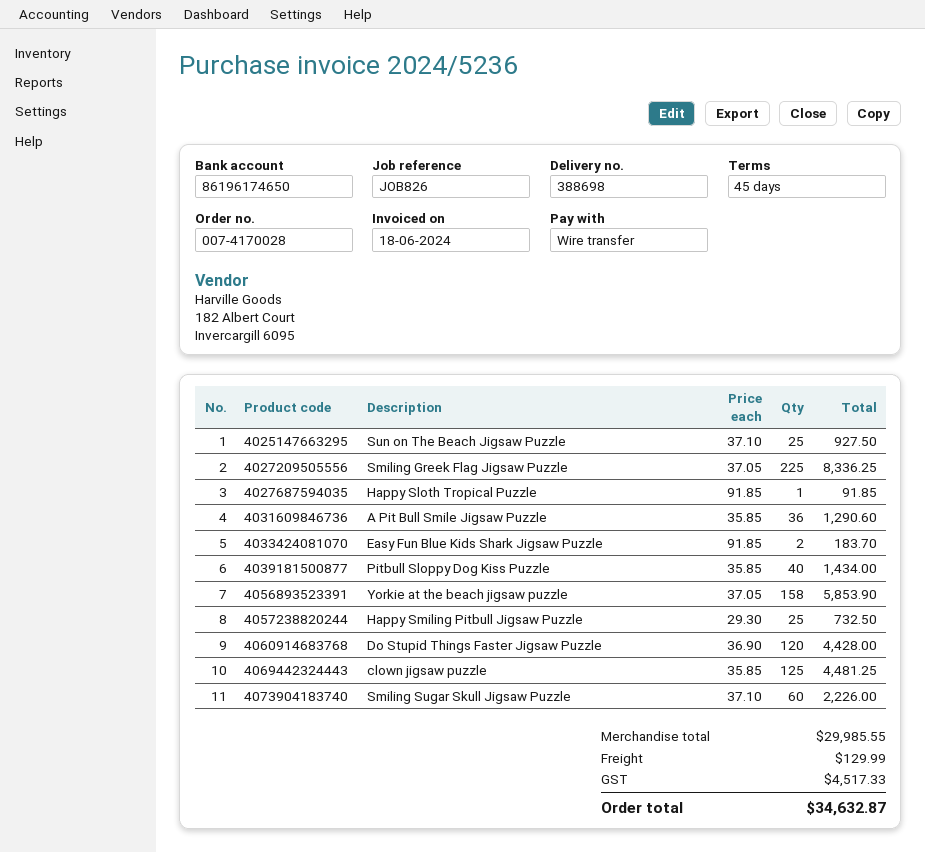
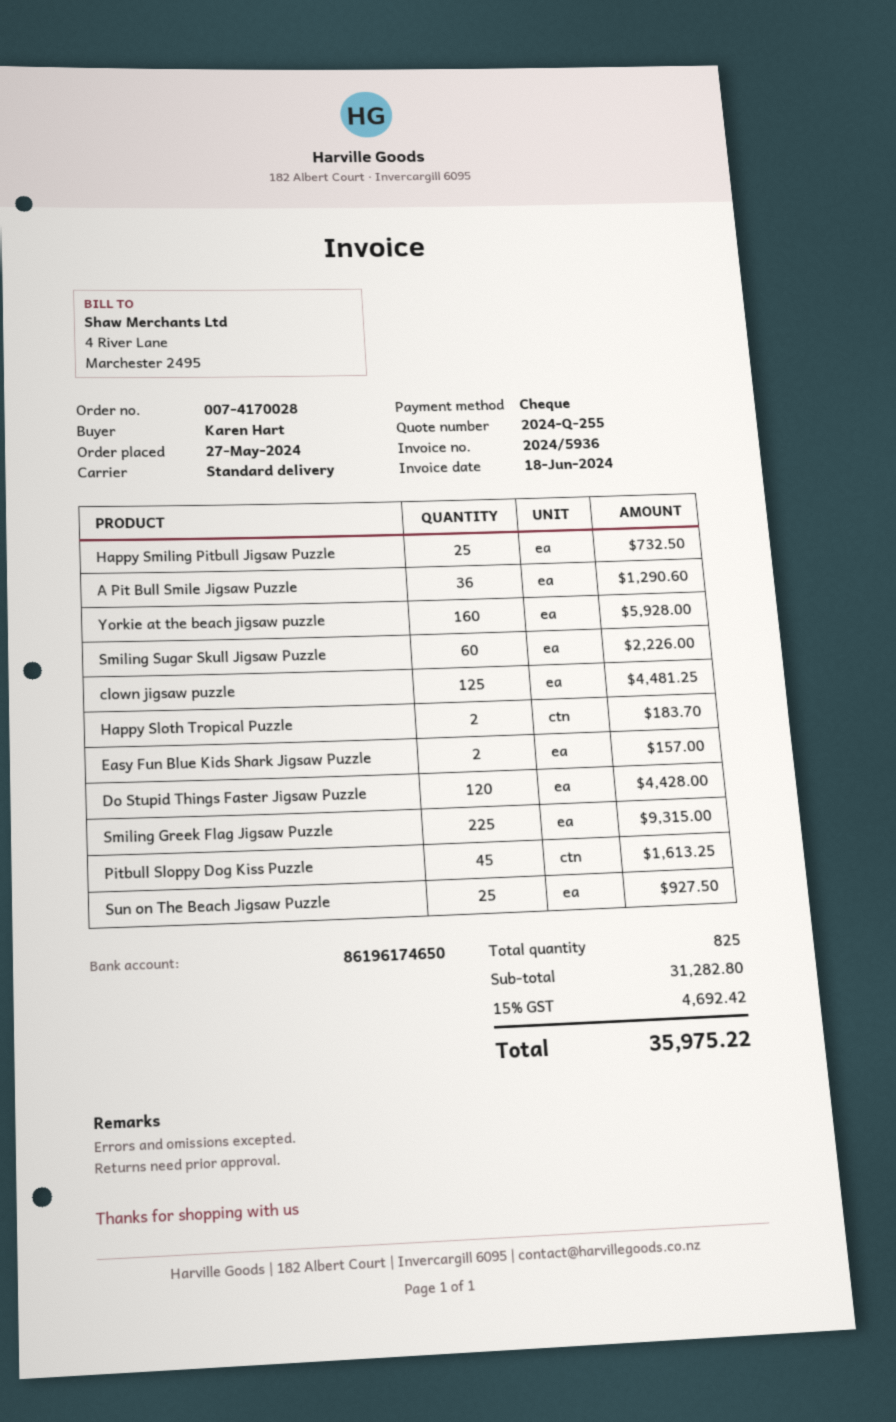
invoice number: 2024/5236 -> 2024/5936
payment method: bank transfer -> cheque
Smiling Greek Flag Jigsaw Puzzle: 225 for 8336.25 -> 225 for 9315.00
Happy Sloth Tropical Puzzle: 1 for 91.85 -> 2 for 183.70
Easy Fun Blue Kids Shark Jigsaw Puzzle: 2 for 183.70 -> 2 for 157.00
Pitbull Sloppy Dog Kiss Puzzle: 40 for 1434.00 -> 45 for 1613.25
Yorkie at the beach jigsaw puzzle: 158 for 5853.90 -> 160 for 5928.00
subtotal: 29985.55 -> 31282.80
shipping: 129.99 -> none
tax: 4517.33 -> 4692.42
total: 34632.87 -> 35975.22

